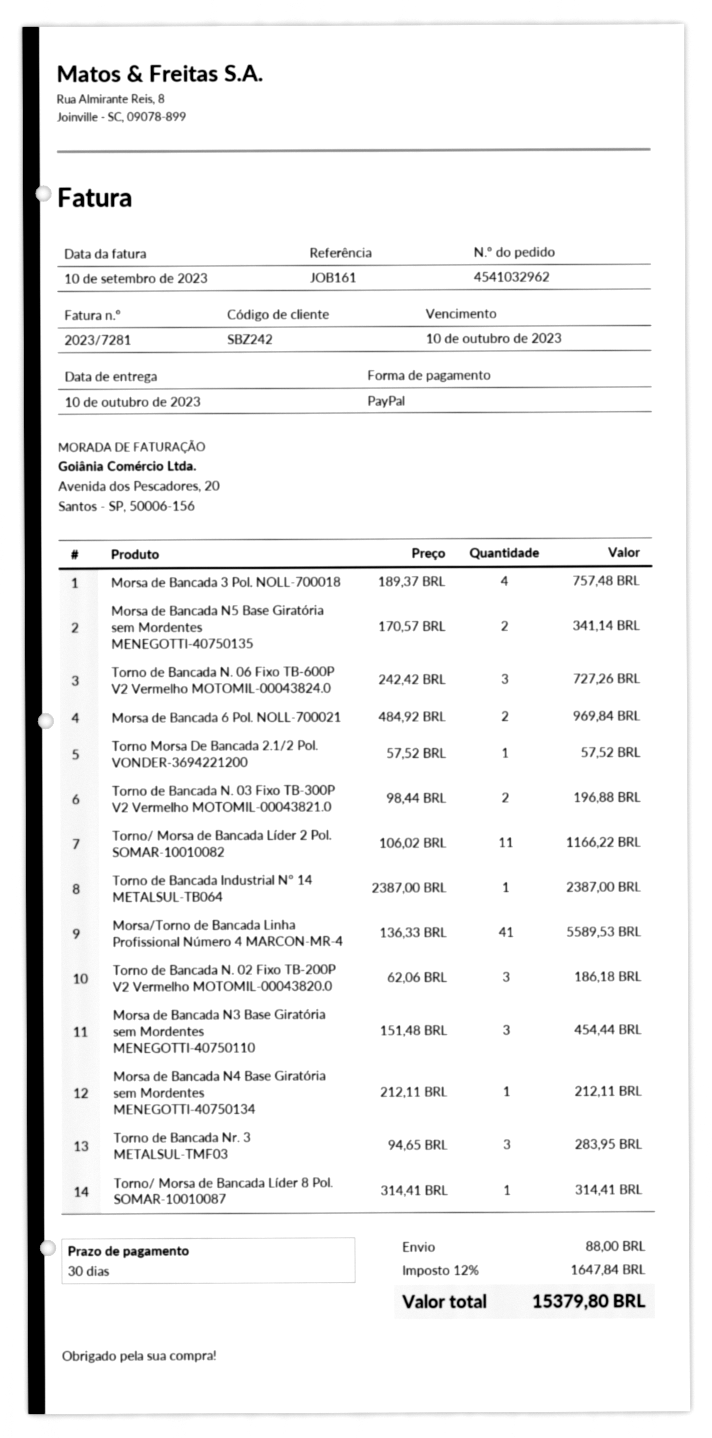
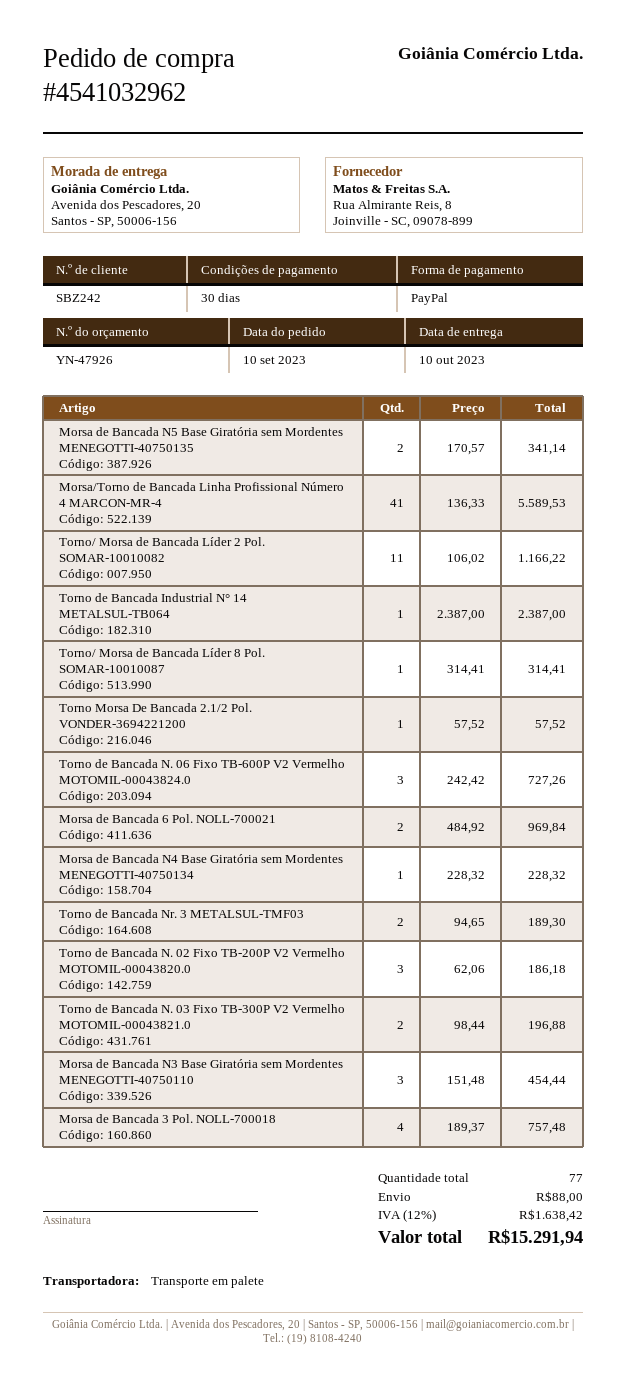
Morsa de Bancada N4 Base Giratória sem Mordentes MENEGOTTI-40750134: 1 x 212.11 = 212.11 -> 1 x 228.32 = 228.32
Torno de Bancada Nr. 3 METALSUL-TMF03: 3 x 94.65 = 283.95 -> 2 x 94.65 = 189.30
tax: 12% = 1647.84 -> 12% = 1638.42
total: 15379.80 -> 15291.94

